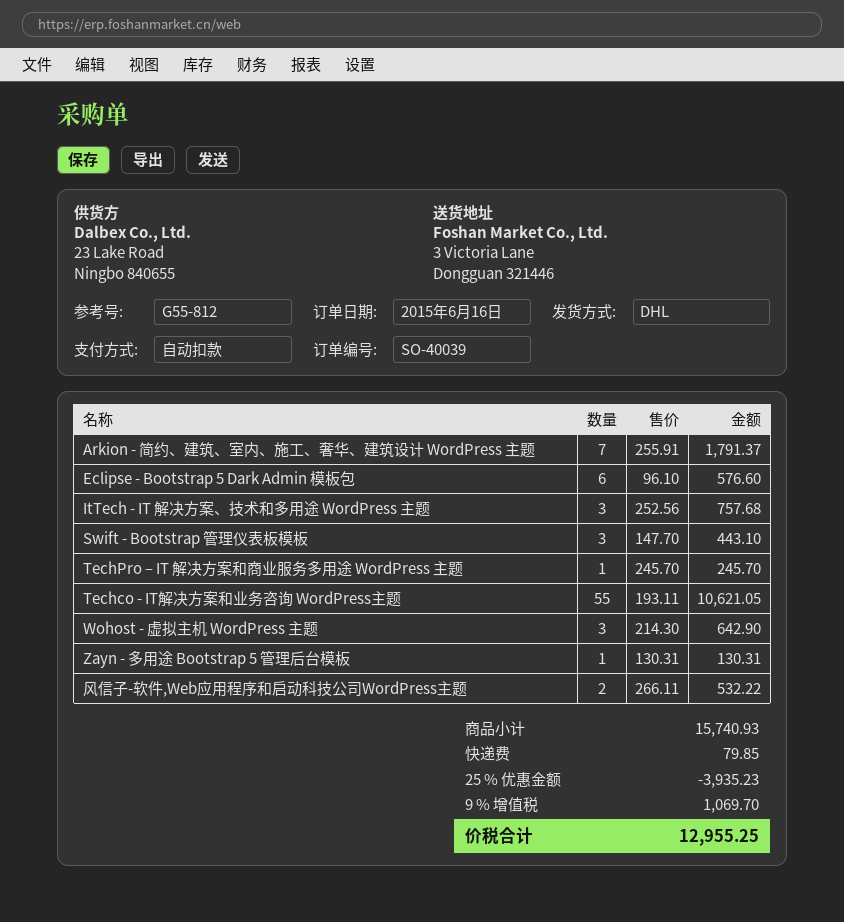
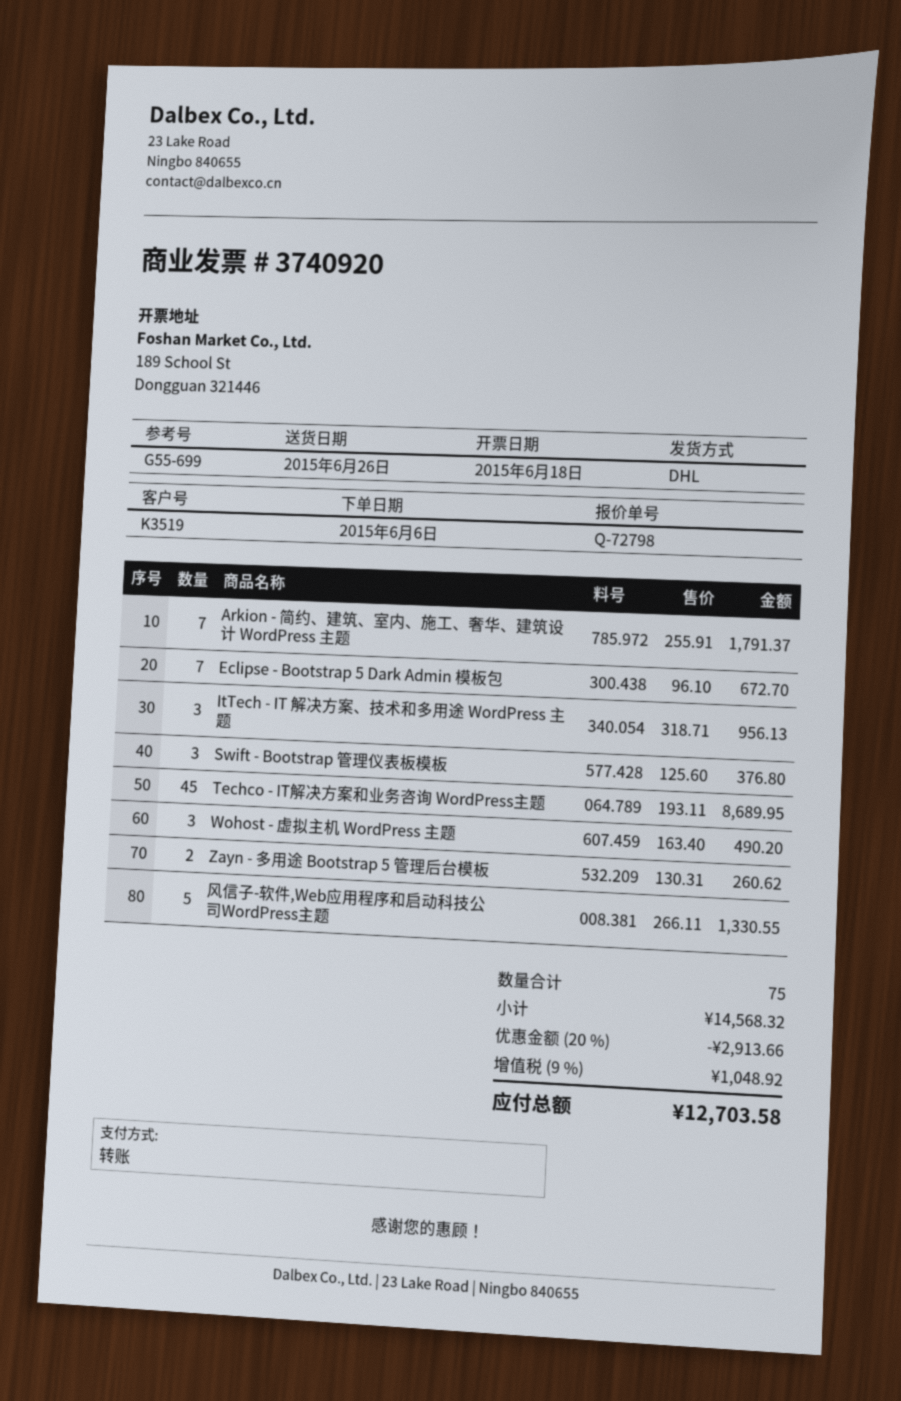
order date: 2015-06-16 -> 2015-06-06
reference: G55-812 -> G55-699
payment method: direct debit -> bank transfer
Eclipse - Bootstrap 5 Dark Admin 模板包: 6 x 96.10 = 576.60 -> 7 x 96.10 = 672.70
ItTech - IT 解决方案、技术和多用途 WordPress 主题: 3 x 252.56 = 757.68 -> 3 x 318.71 = 956.13
Swift - Bootstrap 管理仪表板模板: 3 x 147.70 = 443.10 -> 3 x 125.60 = 376.80
TechPro – IT 解决方案和商业服务多用途 WordPress 主题: 1 x 245.70 = 245.70 -> none
Techco - IT解决方案和业务咨询 WordPress主题: 55 x 193.11 = 10621.05 -> 45 x 193.11 = 8689.95
Wohost - 虚拟主机 WordPress 主题: 3 x 214.30 = 642.90 -> 3 x 163.40 = 490.20
Zayn - 多用途 Bootstrap 5 管理后台模板: 1 x 130.31 = 130.31 -> 2 x 130.31 = 260.62
风信子-软件,Web应用程序和启动科技公司WordPress主题: 2 x 266.11 = 532.22 -> 5 x 266.11 = 1330.55
subtotal: 15740.93 -> 14568.32
discount: 25% = 3935.23 -> 20% = 2913.66
shipping: 79.85 -> none
tax: 9% = 1069.70 -> 9% = 1048.92
total: 12955.25 -> 12703.58

